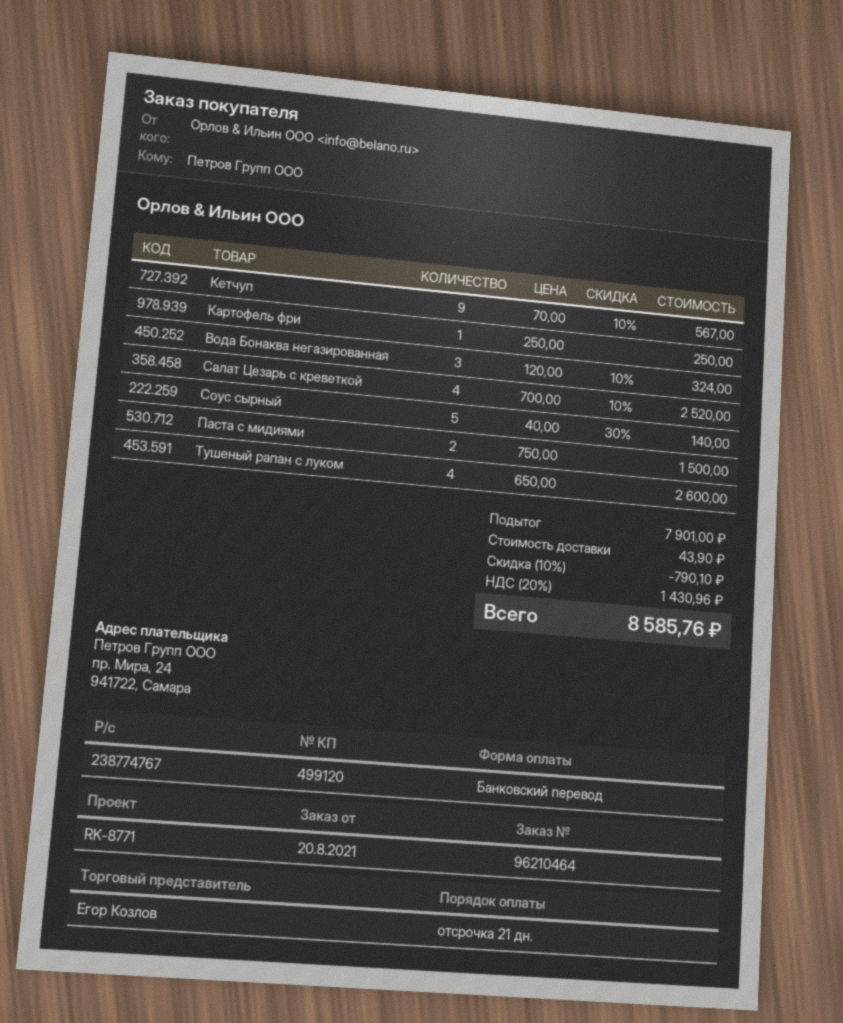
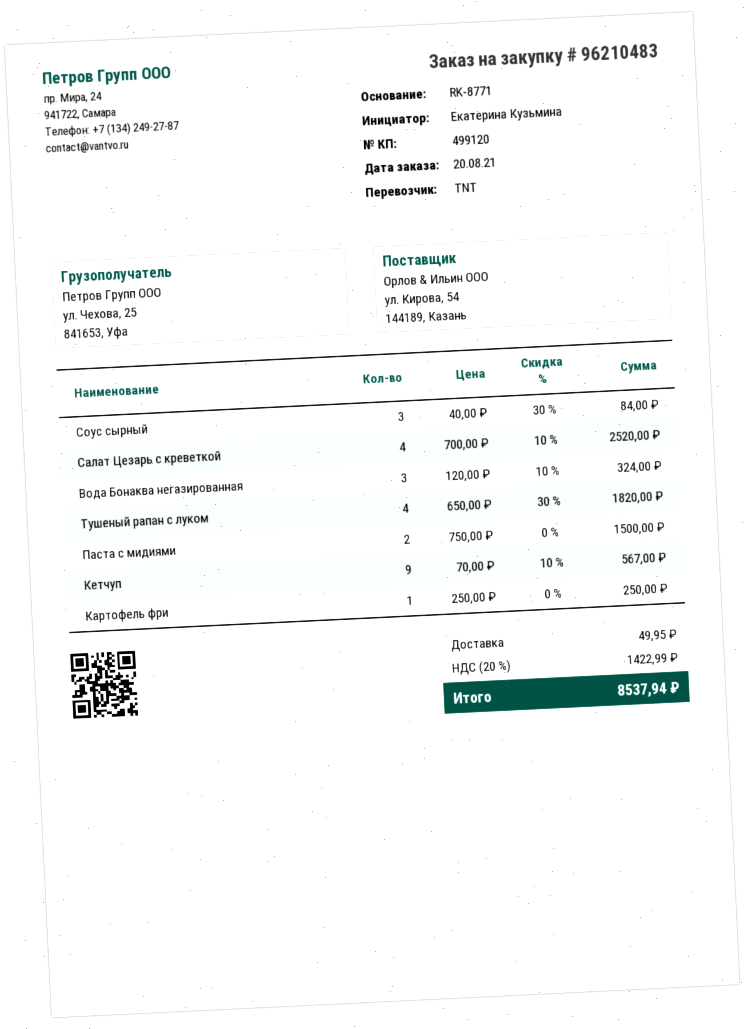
order number: 96210464 -> 96210483
Соус сырный: 5 x 40.00 - 30% = 140.00 -> 3 x 40.00 - 30% = 84.00
Тушеный рапан с луком: 4 x 650.00 = 2600.00 -> 4 x 650.00 - 30% = 1820.00
discount: 10% = 790.10 -> none
shipping: 43.90 -> 49.95
tax: 20% = 1430.96 -> 20% = 1422.99
total: 8585.76 -> 8537.94

